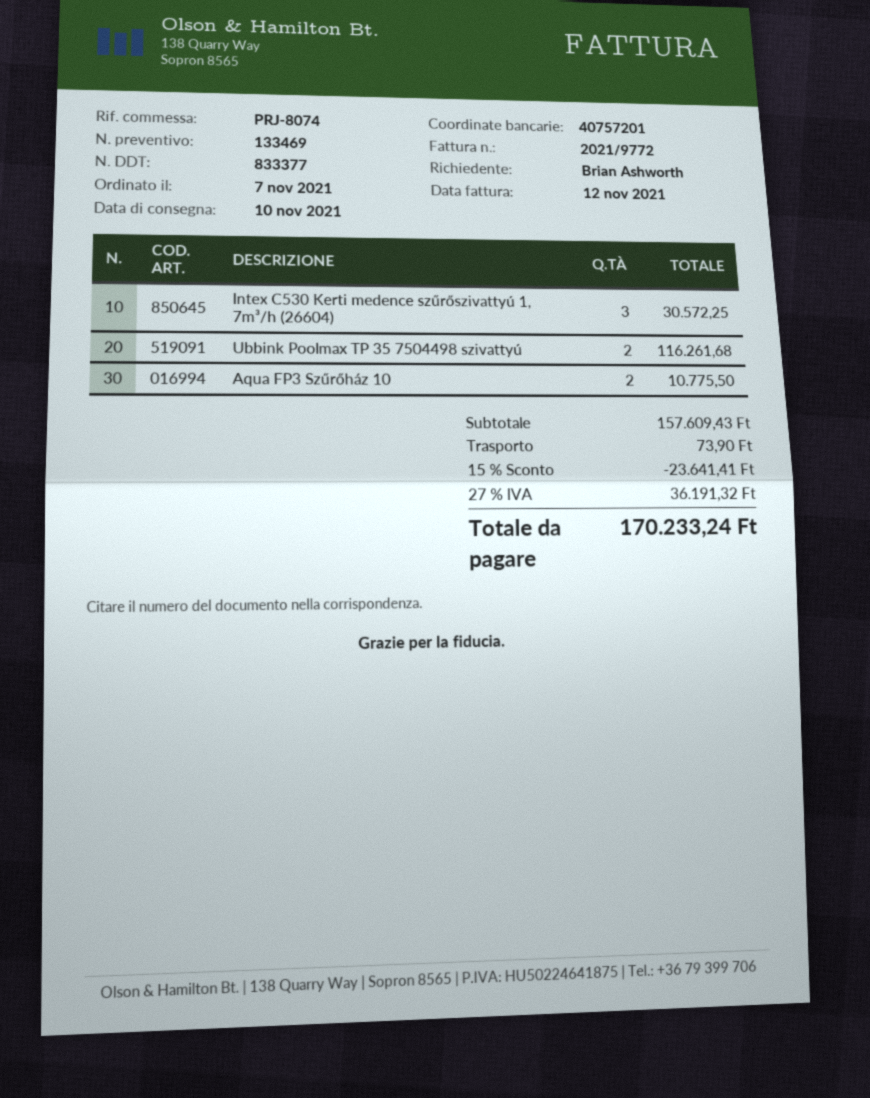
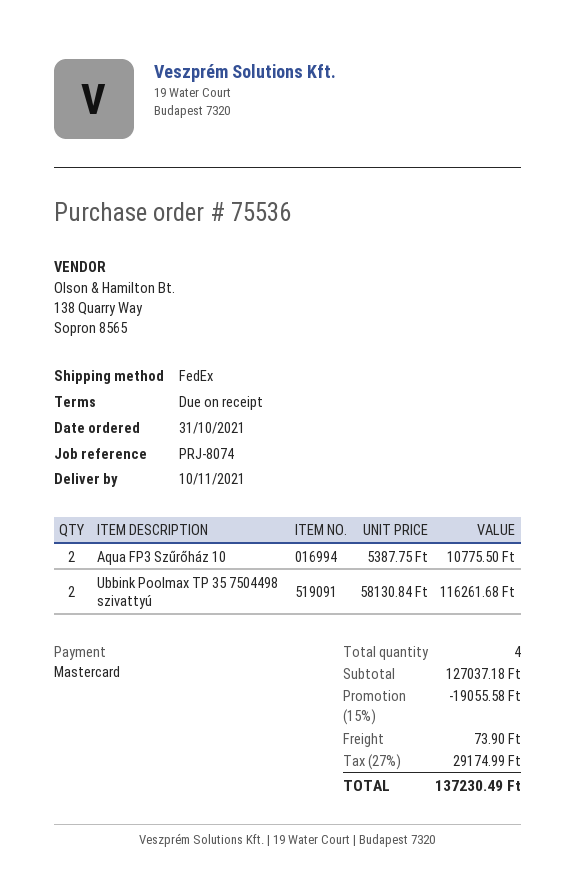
order date: 2021-11-07 -> 2021-10-31
Intex C530 Kerti medence szűrőszivattyú 1, 7m³/h (26604): 3 for 30572.25 -> none
subtotal: 157609.43 -> 127037.18
discount: 15% = 23641.41 -> 15% = 19055.58
tax: 27% = 36191.32 -> 27% = 29174.99
total: 170233.24 -> 137230.49

